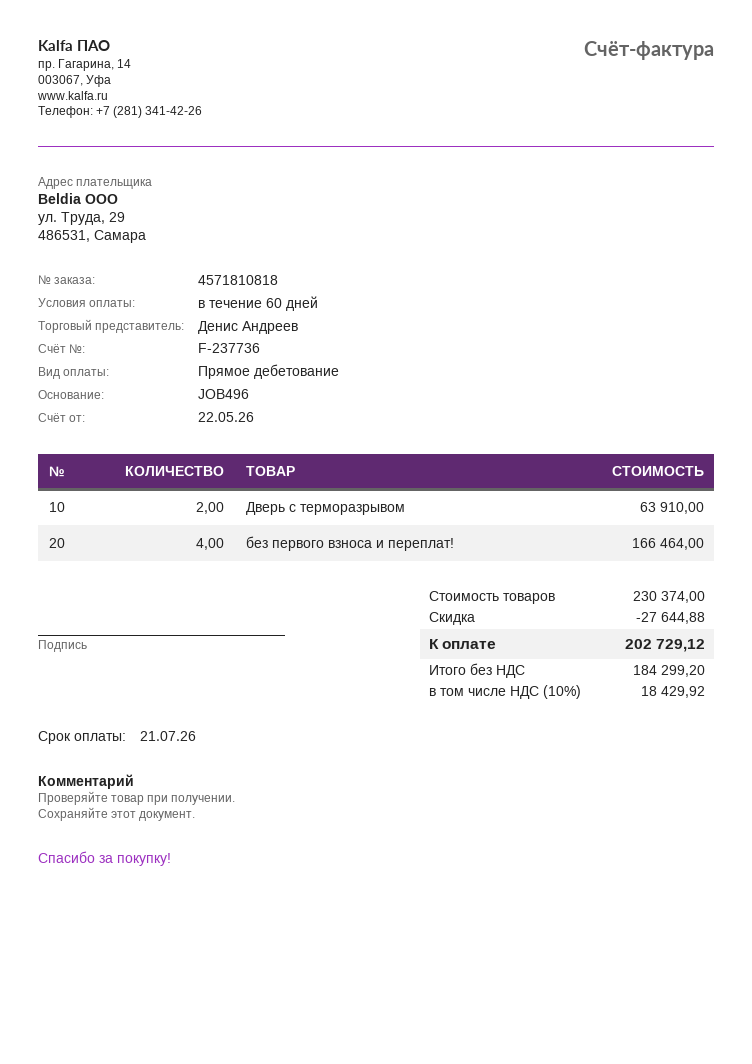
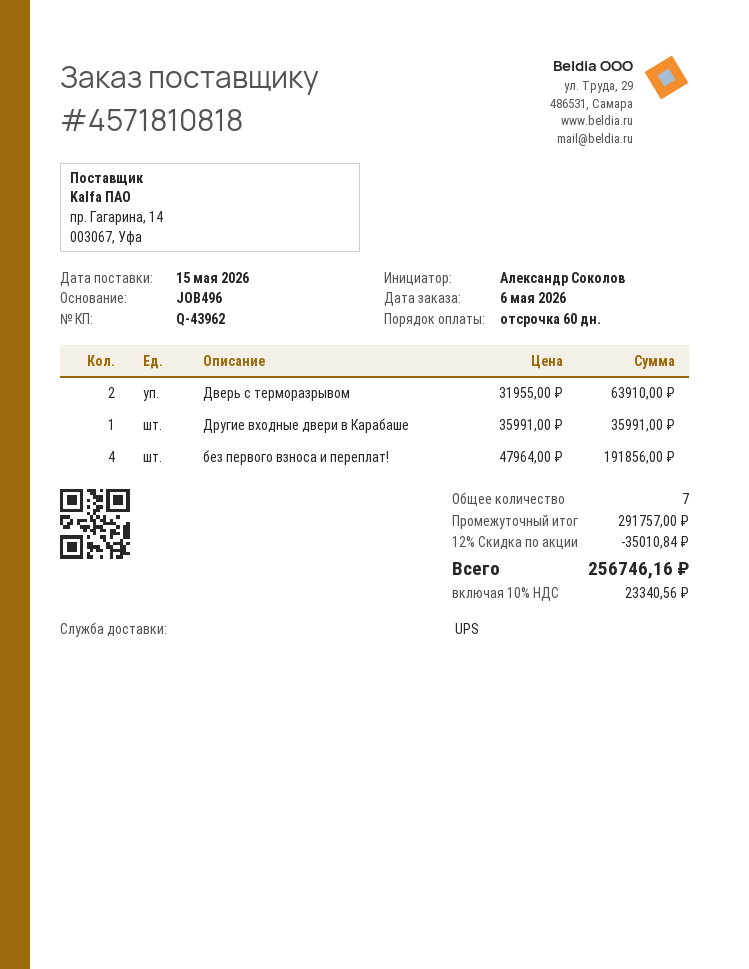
без первого взноса и переплат!: 4 for 166464.00 -> 4 for 191856.00
Другие входные двери в Карабаше: none -> 1 for 35991.00
subtotal: 230374.00 -> 291757.00
discount: 27644.88 -> 35010.84
tax: 10% = 18429.92 -> 10% = 23340.56
total: 202729.12 -> 256746.16

